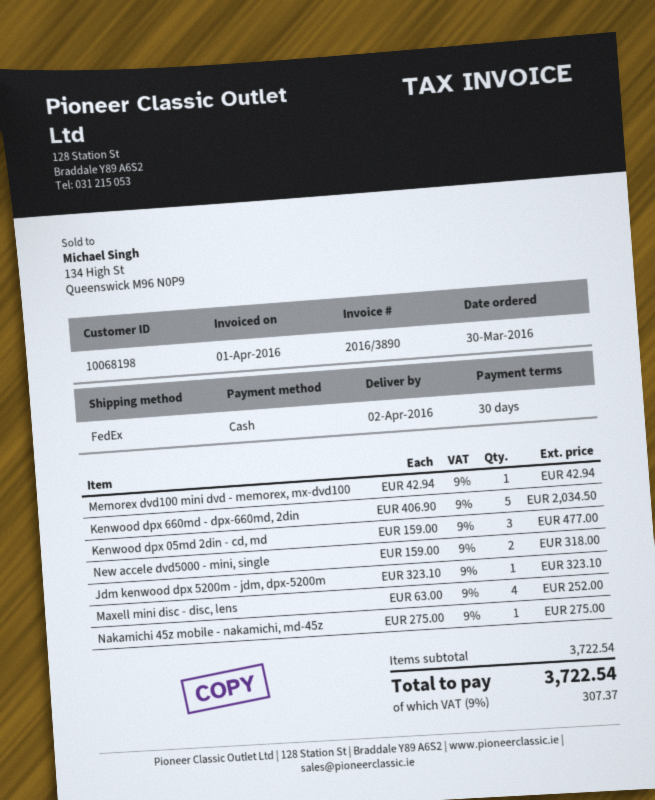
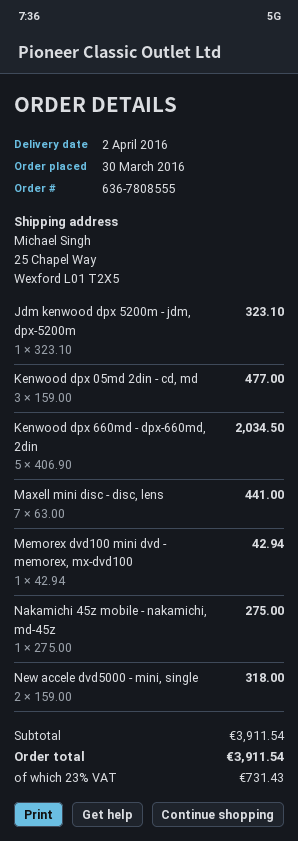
Maxell mini disc - disc, lens: 4 x 63.00 = 252.00 -> 7 x 63.00 = 441.00
subtotal: 3722.54 -> 3911.54
tax: 9% = 307.37 -> 23% = 731.43
total: 3722.54 -> 3911.54

